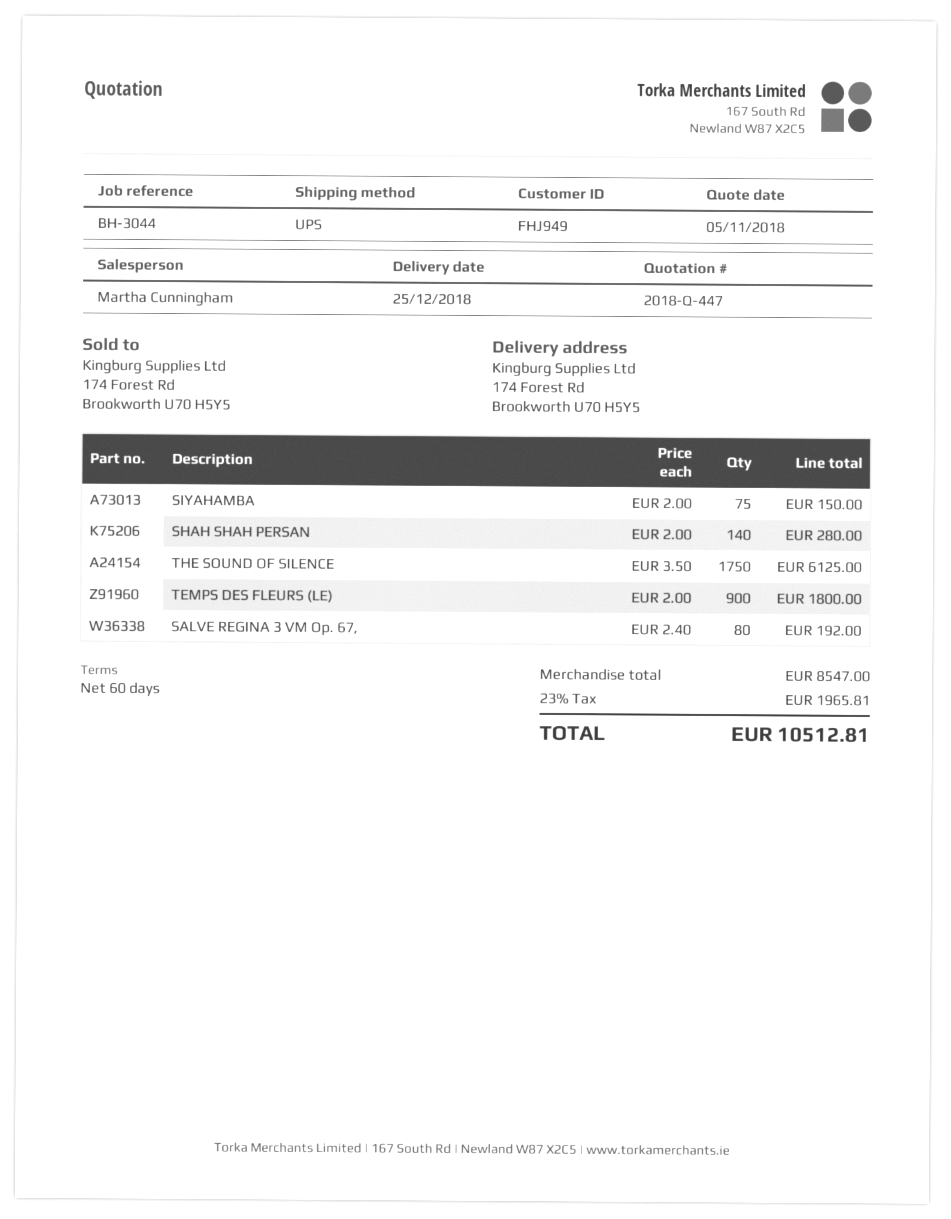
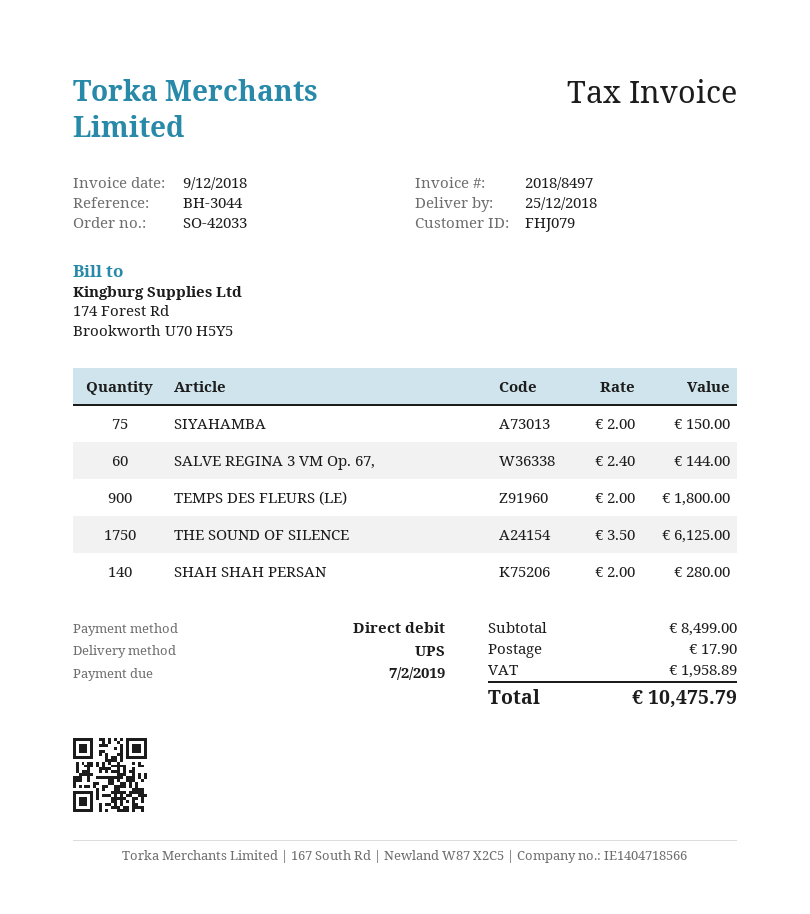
customer number: FHJ949 -> FHJ079
SALVE REGINA 3 VM Op. 67,: 80 x 2.40 = 192.00 -> 60 x 2.40 = 144.00
subtotal: 8547.00 -> 8499.00
shipping: none -> 17.90
tax: 1965.81 -> 1958.89
total: 10512.81 -> 10475.79

